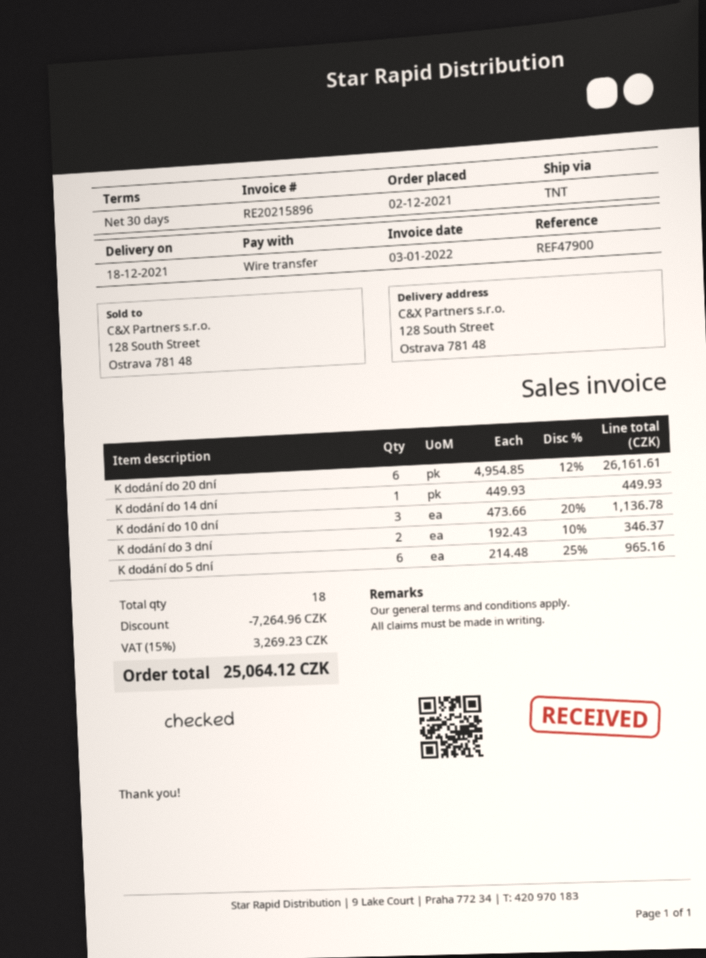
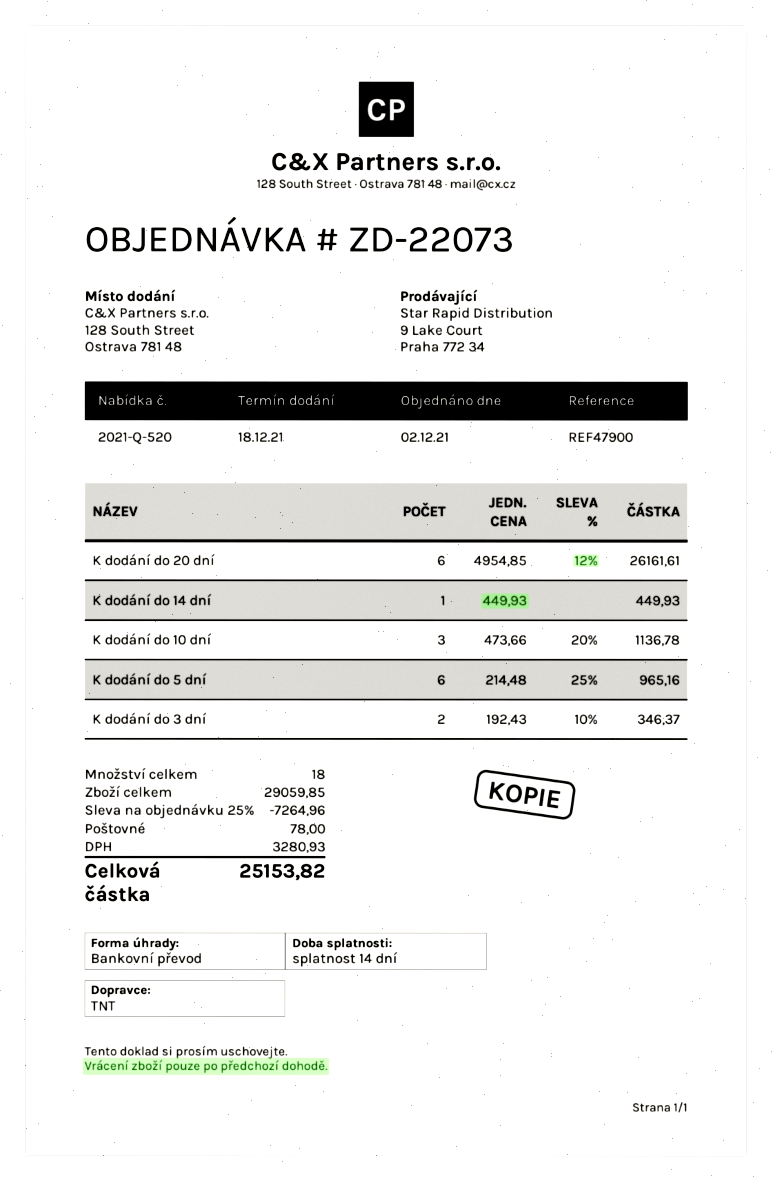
payment terms: 30 days -> 14 days
shipping: none -> 78.00
tax: 3269.23 -> 3280.93
total: 25064.12 -> 25153.82

